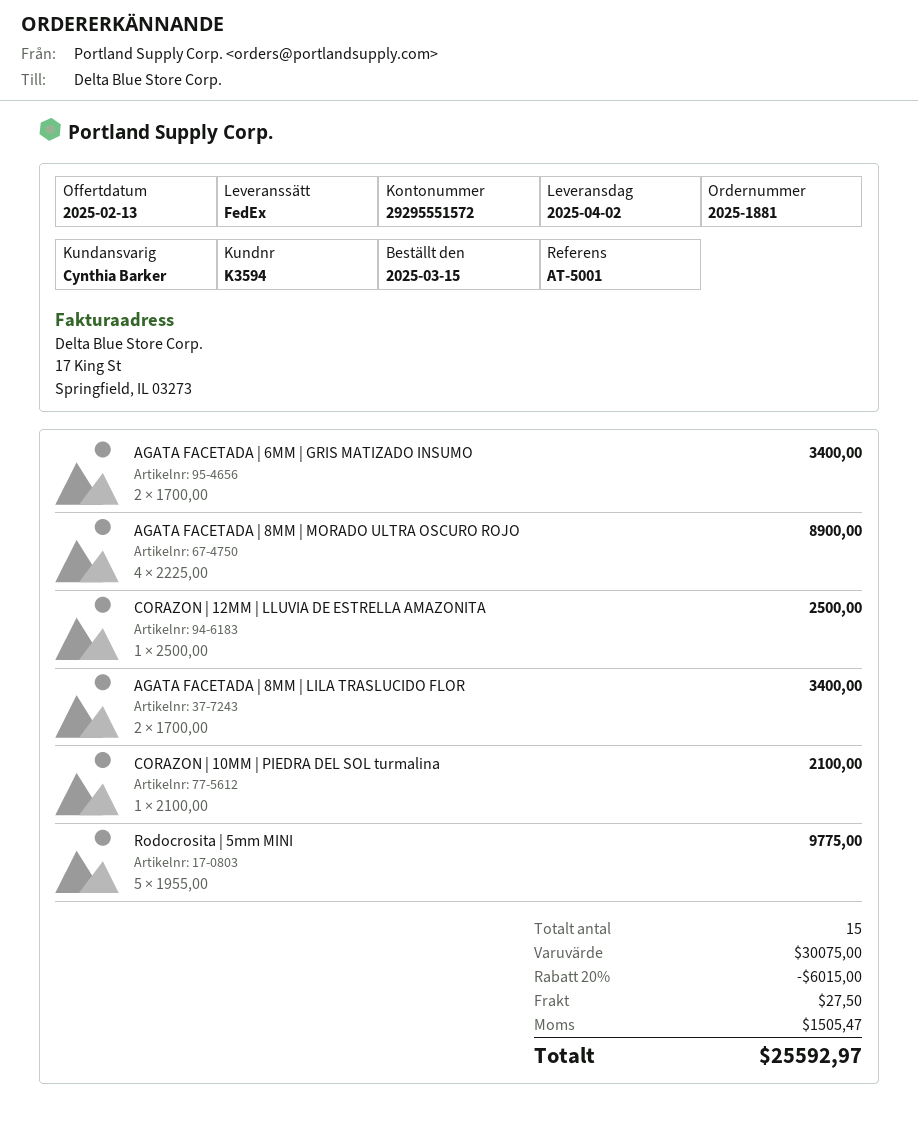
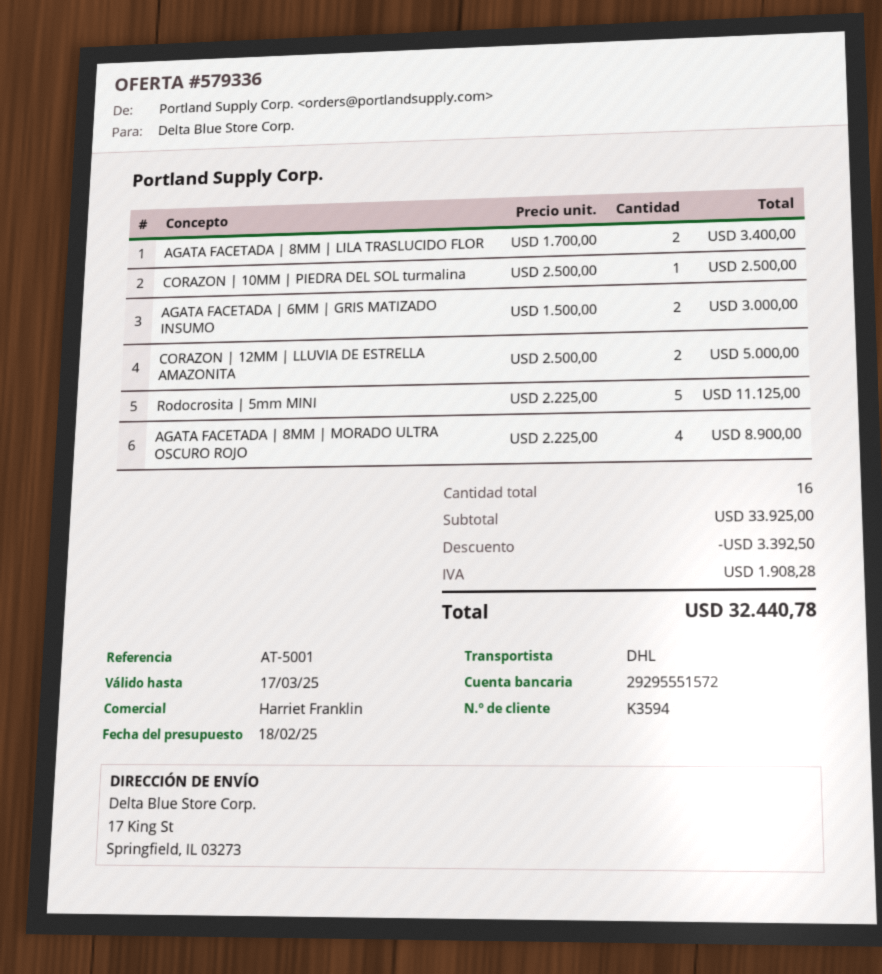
quote date: 2025-02-13 -> 2025-02-18
sales rep: Cynthia Barker -> Harriet Franklin
shipping method: FedEx -> DHL
AGATA FACETADA | 6MM | GRIS MATIZADO INSUMO: 2 x 1700.00 = 3400.00 -> 2 x 1500.00 = 3000.00
CORAZON | 12MM | LLUVIA DE ESTRELLA AMAZONITA: 1 x 2500.00 = 2500.00 -> 2 x 2500.00 = 5000.00
CORAZON | 10MM | PIEDRA DEL SOL turmalina: 1 x 2100.00 = 2100.00 -> 1 x 2500.00 = 2500.00
Rodocrosita | 5mm MINI: 5 x 1955.00 = 9775.00 -> 5 x 2225.00 = 11125.00
total quantity: 15 -> 16
subtotal: 30075.00 -> 33925.00
discount: 6015.00 -> 3392.50
shipping: 27.50 -> none
tax: 1505.47 -> 1908.28
total: 25592.97 -> 32440.78

